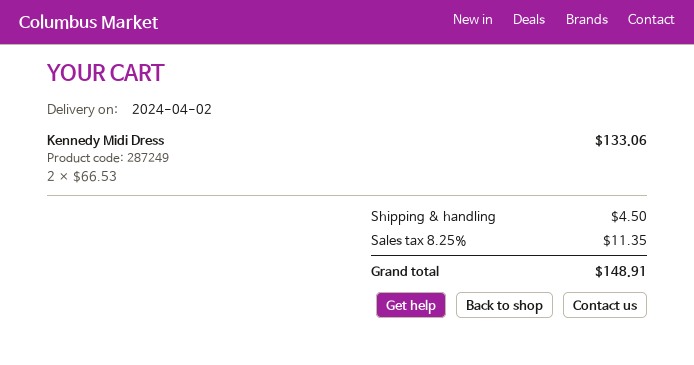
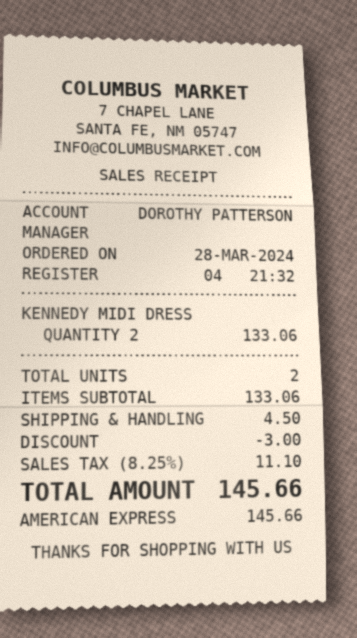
discount: none -> 3.00
tax: 8.25% = 11.35 -> 8.25% = 11.10
total: 148.91 -> 145.66

